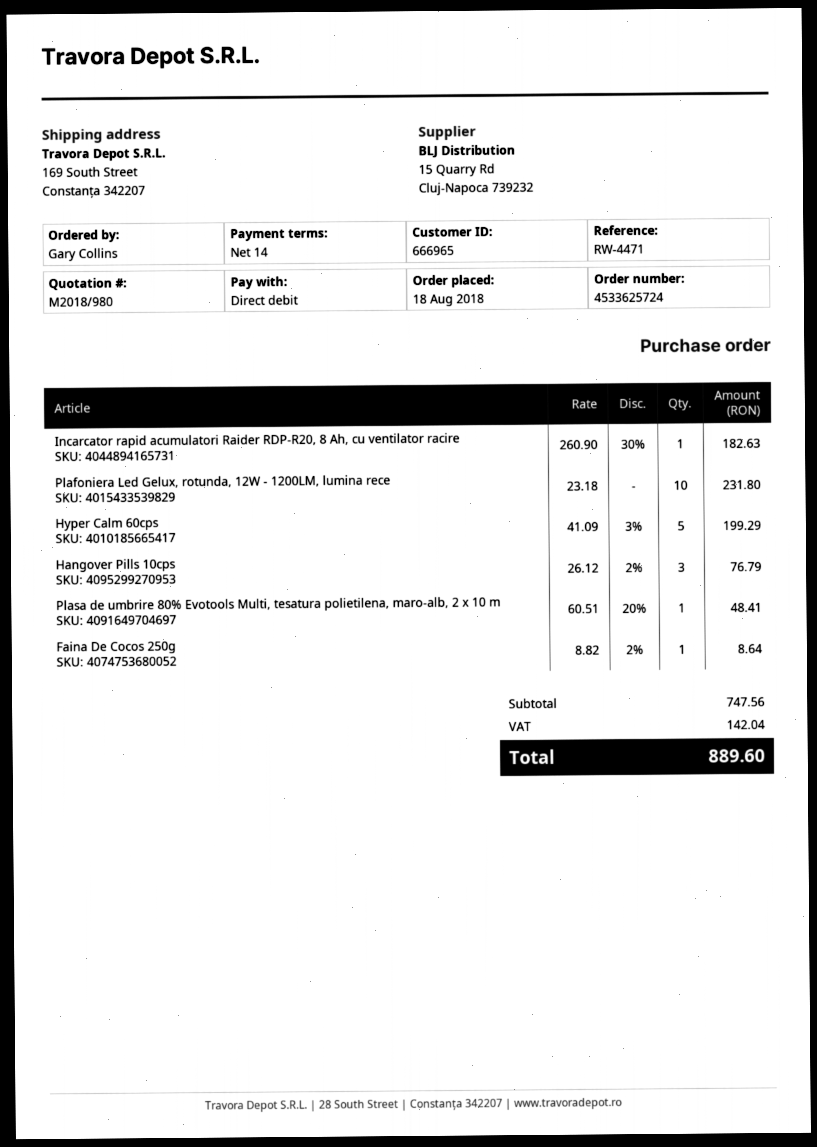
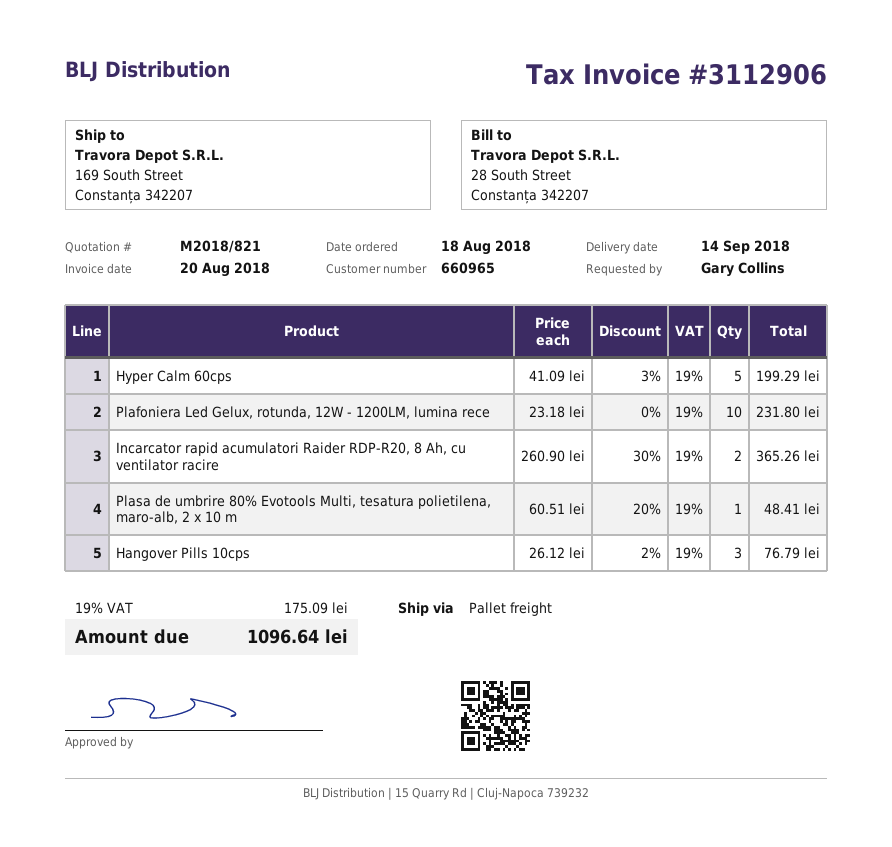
quote number: M2018/980 -> M2018/821
customer number: 666965 -> 660965
Incarcator rapid acumulatori Raider RDP-R20, 8 Ah, cu ventilator racire: 1 x 260.90 - 30% = 182.63 -> 2 x 260.90 - 30% = 365.26
Faina De Cocos 250g: 1 x 8.82 - 2% = 8.64 -> none
tax: 142.04 -> 175.09
total: 889.60 -> 1096.64

